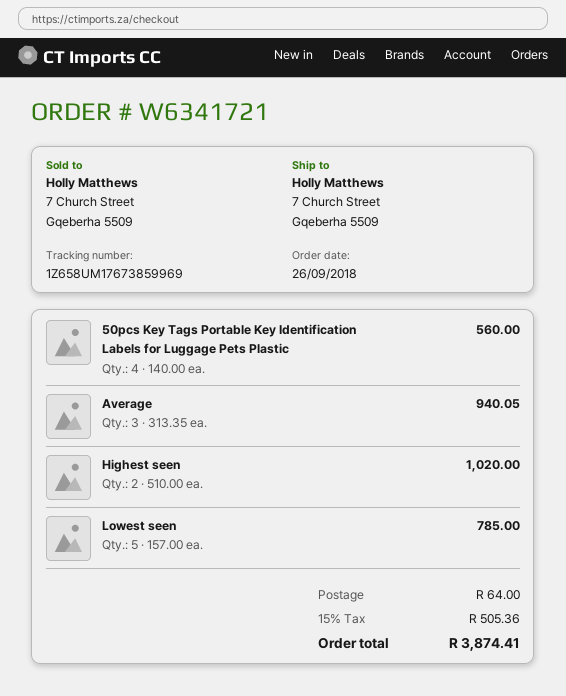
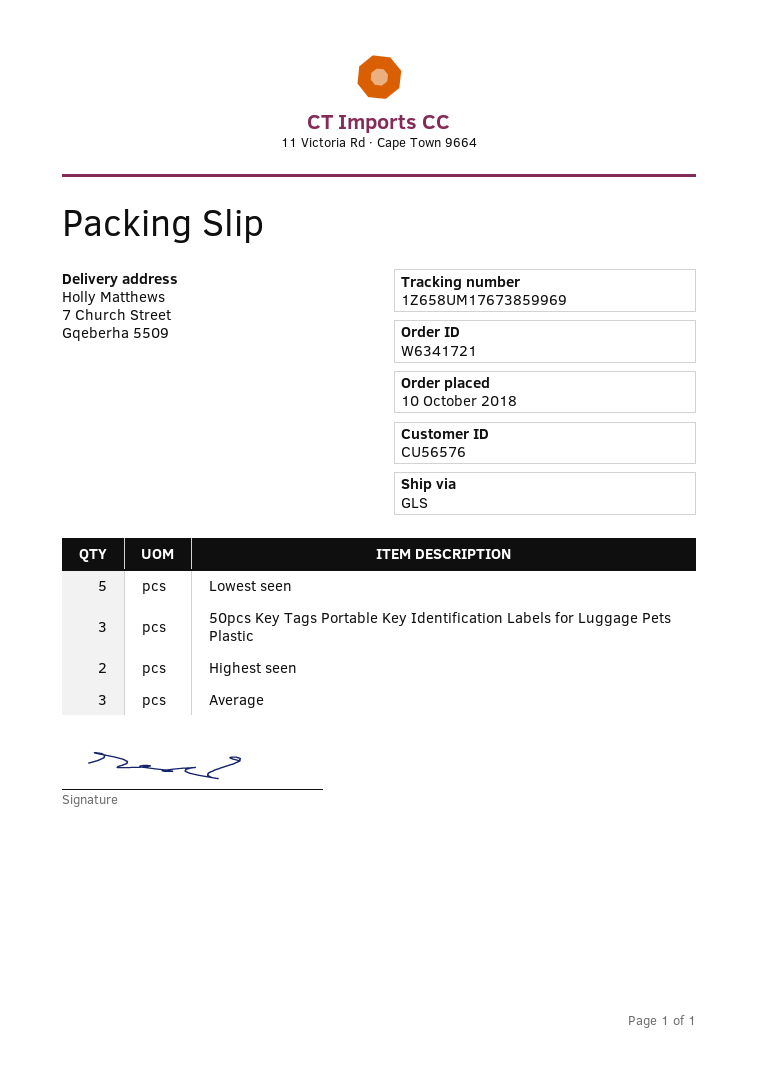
order date: 2018-09-26 -> 2018-10-10
50pcs Key Tags Portable Key Identification Labels for Luggage Pets Plastic: 4 -> 3

